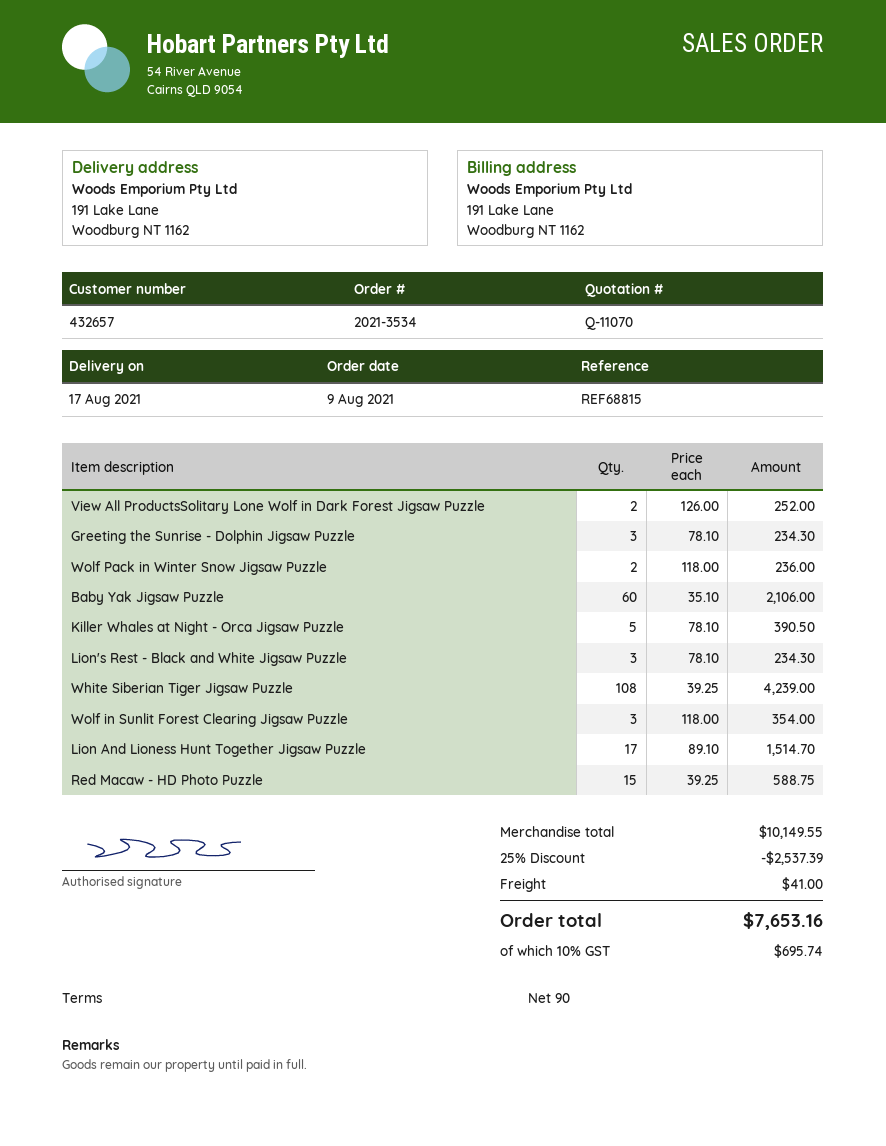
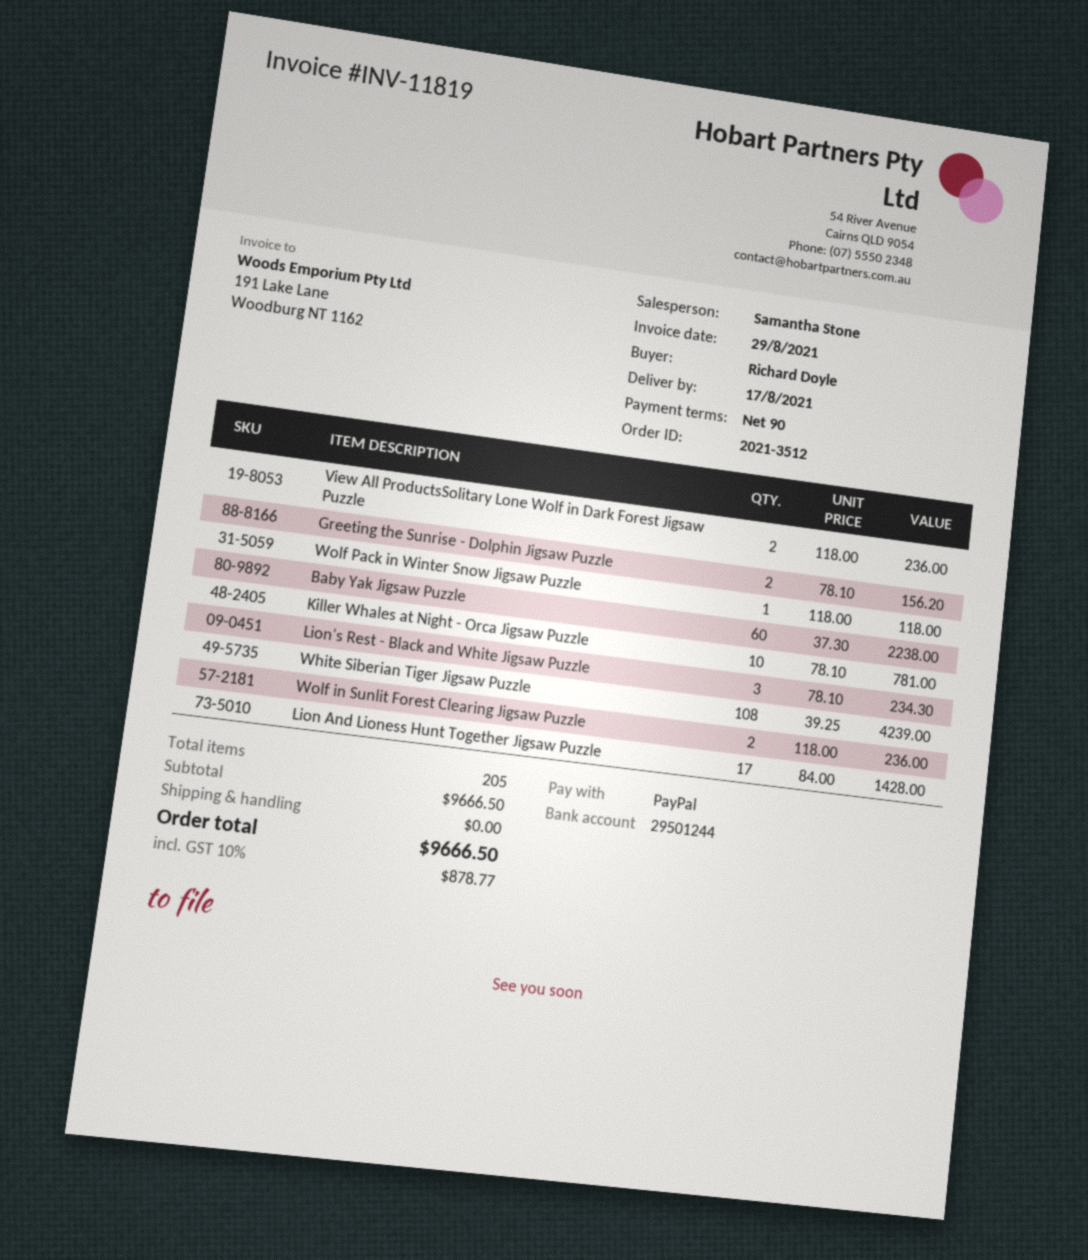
order number: 2021-3534 -> 2021-3512
View All ProductsSolitary Lone Wolf in Dark Forest Jigsaw Puzzle: 2 x 126.00 = 252.00 -> 2 x 118.00 = 236.00
Greeting the Sunrise - Dolphin Jigsaw Puzzle: 3 x 78.10 = 234.30 -> 2 x 78.10 = 156.20
Wolf Pack in Winter Snow Jigsaw Puzzle: 2 x 118.00 = 236.00 -> 1 x 118.00 = 118.00
Baby Yak Jigsaw Puzzle: 60 x 35.10 = 2106.00 -> 60 x 37.30 = 2238.00
Killer Whales at Night - Orca Jigsaw Puzzle: 5 x 78.10 = 390.50 -> 10 x 78.10 = 781.00
Wolf in Sunlit Forest Clearing Jigsaw Puzzle: 3 x 118.00 = 354.00 -> 2 x 118.00 = 236.00
Lion And Lioness Hunt Together Jigsaw Puzzle: 17 x 89.10 = 1514.70 -> 17 x 84.00 = 1428.00
Red Macaw - HD Photo Puzzle: 15 x 39.25 = 588.75 -> none
subtotal: 10149.55 -> 9666.50
discount: 25% = 2537.39 -> none
shipping: 41.00 -> 0.00
tax: 10% = 695.74 -> 10% = 878.77
total: 7653.16 -> 9666.50

